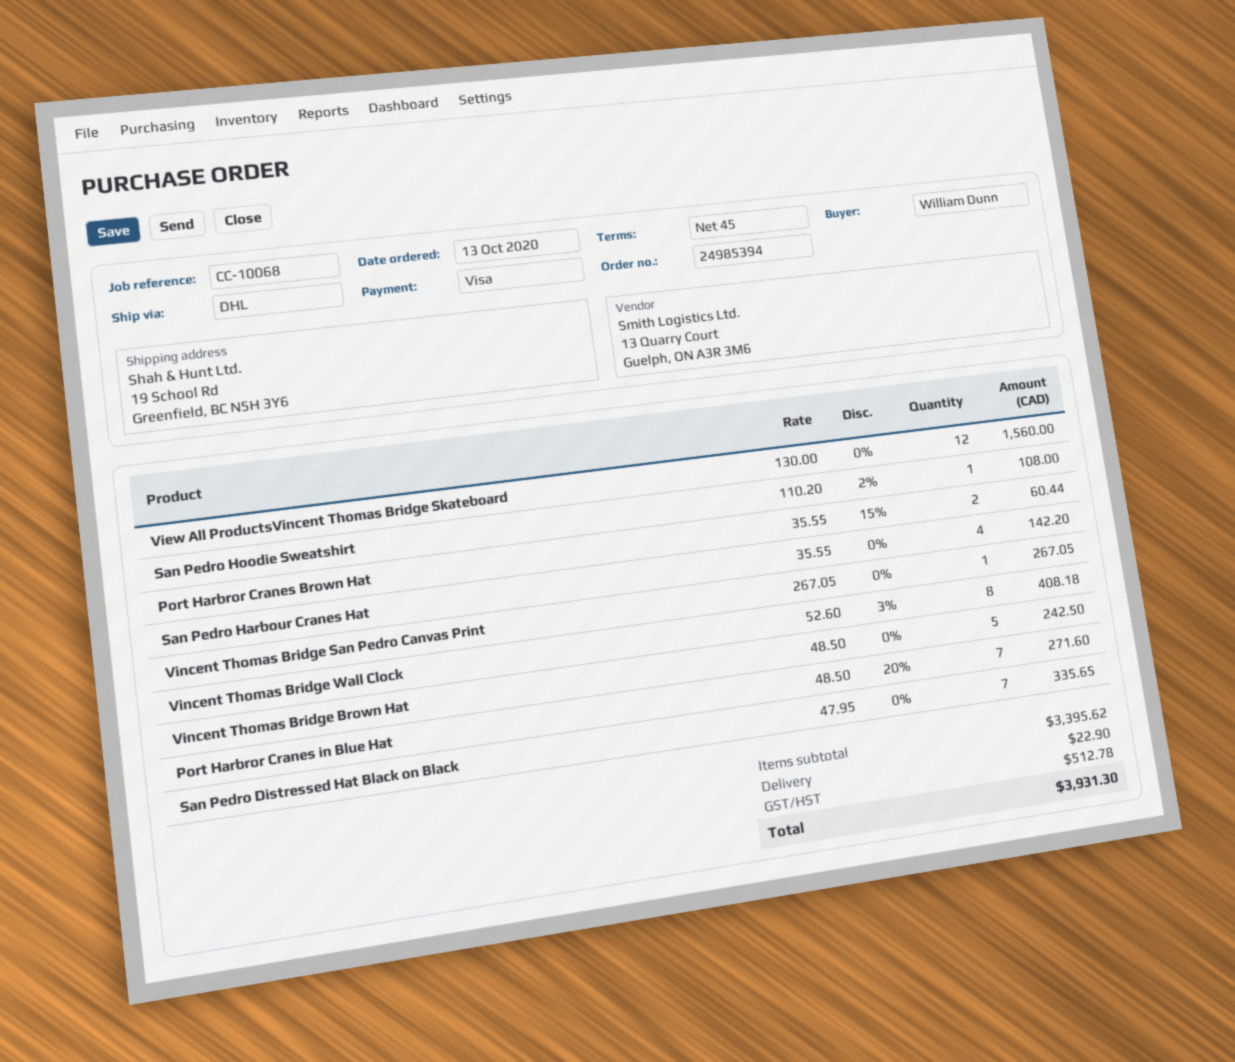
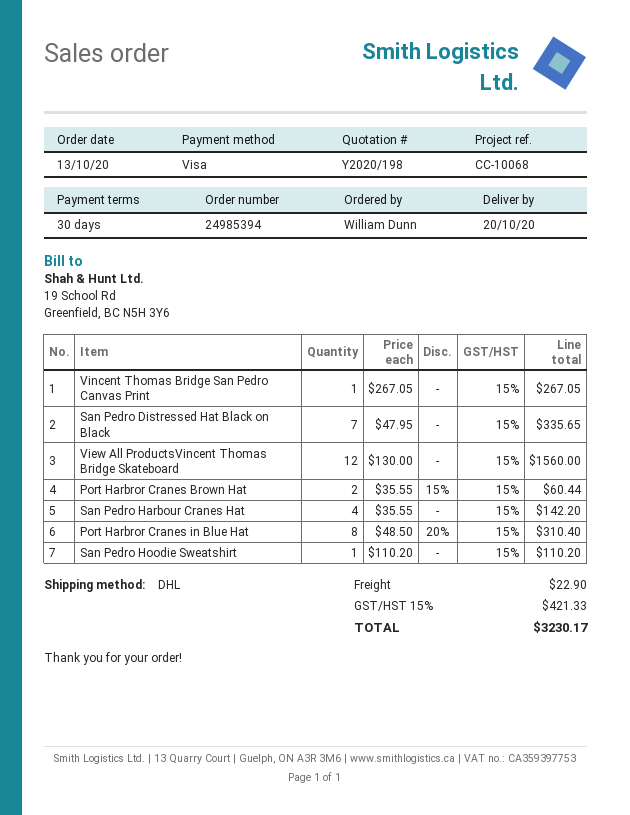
payment terms: 45 days -> 30 days
San Pedro Hoodie Sweatshirt: 1 x 110.20 - 2% = 108.00 -> 1 x 110.20 = 110.20
Vincent Thomas Bridge Wall Clock: 8 x 52.60 - 3% = 408.18 -> none
Vincent Thomas Bridge Brown Hat: 5 x 48.50 = 242.50 -> none
Port Harbror Cranes in Blue Hat: 7 x 48.50 - 20% = 271.60 -> 8 x 48.50 - 20% = 310.40
tax: 512.78 -> 421.33
total: 3931.30 -> 3230.17

